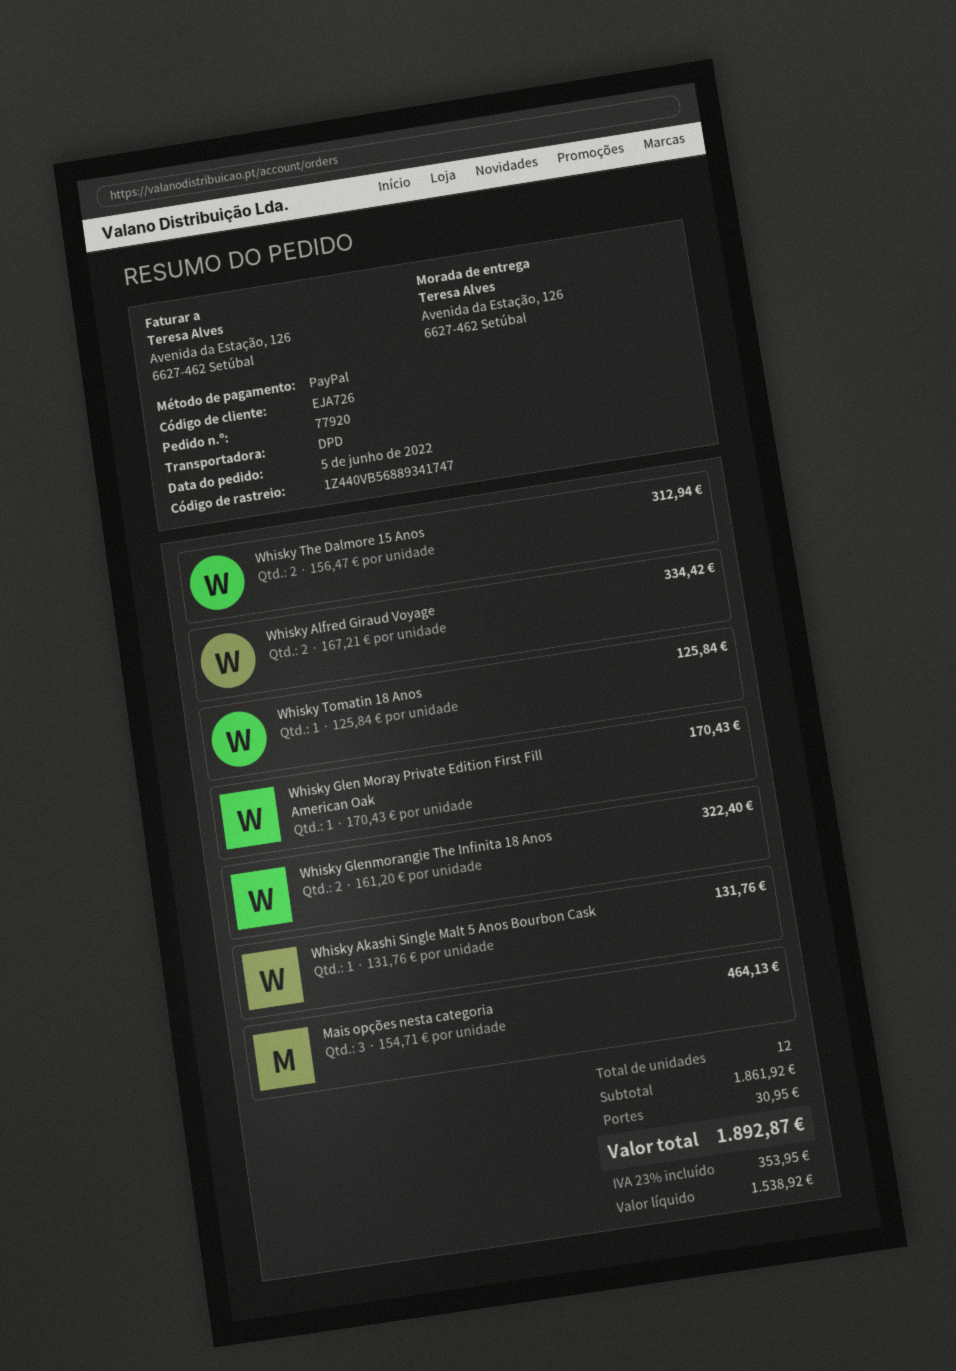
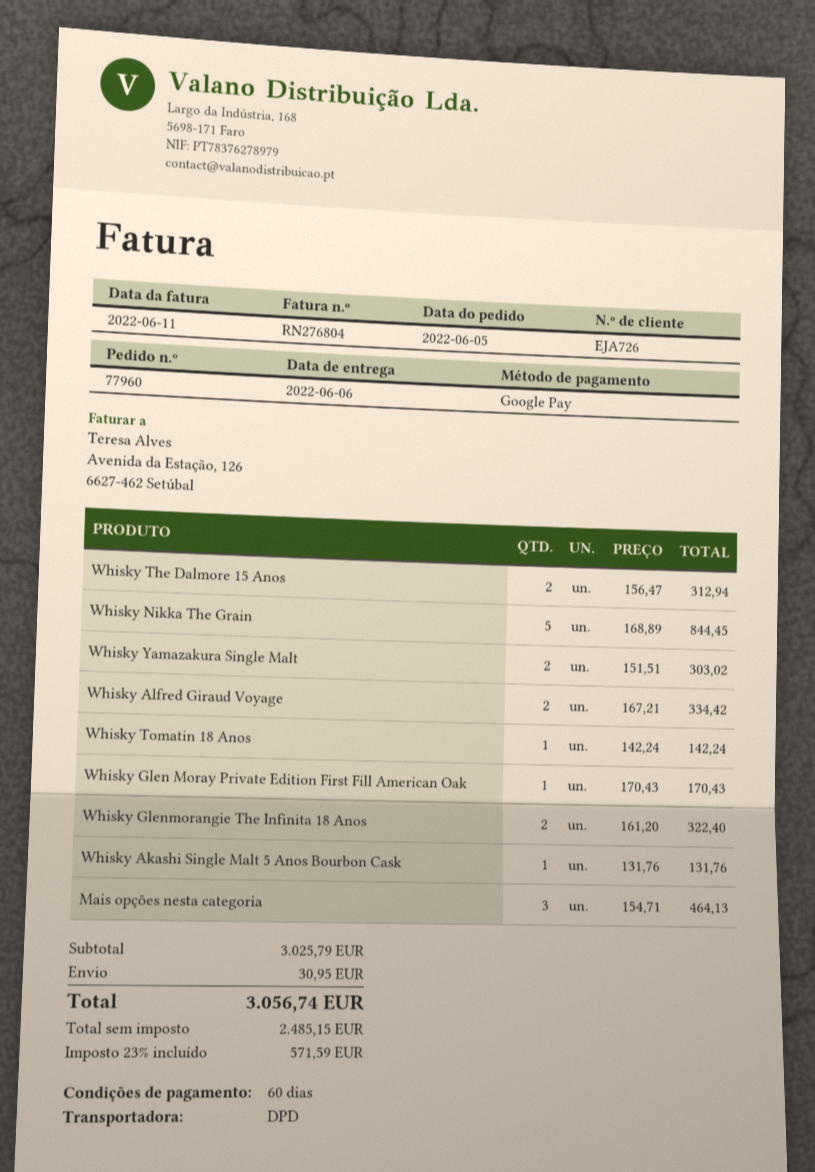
order number: 77920 -> 77960
payment method: PayPal -> Google Pay
Whisky Tomatin 18 Anos: 1 x 125.84 = 125.84 -> 1 x 142.24 = 142.24
Whisky Nikka The Grain: none -> 5 x 168.89 = 844.45
Whisky Yamazakura Single Malt: none -> 2 x 151.51 = 303.02
subtotal: 1861.92 -> 3025.79
net: 1538.92 -> 2485.15
tax: 23% = 353.95 -> 23% = 571.59
total: 1892.87 -> 3056.74

